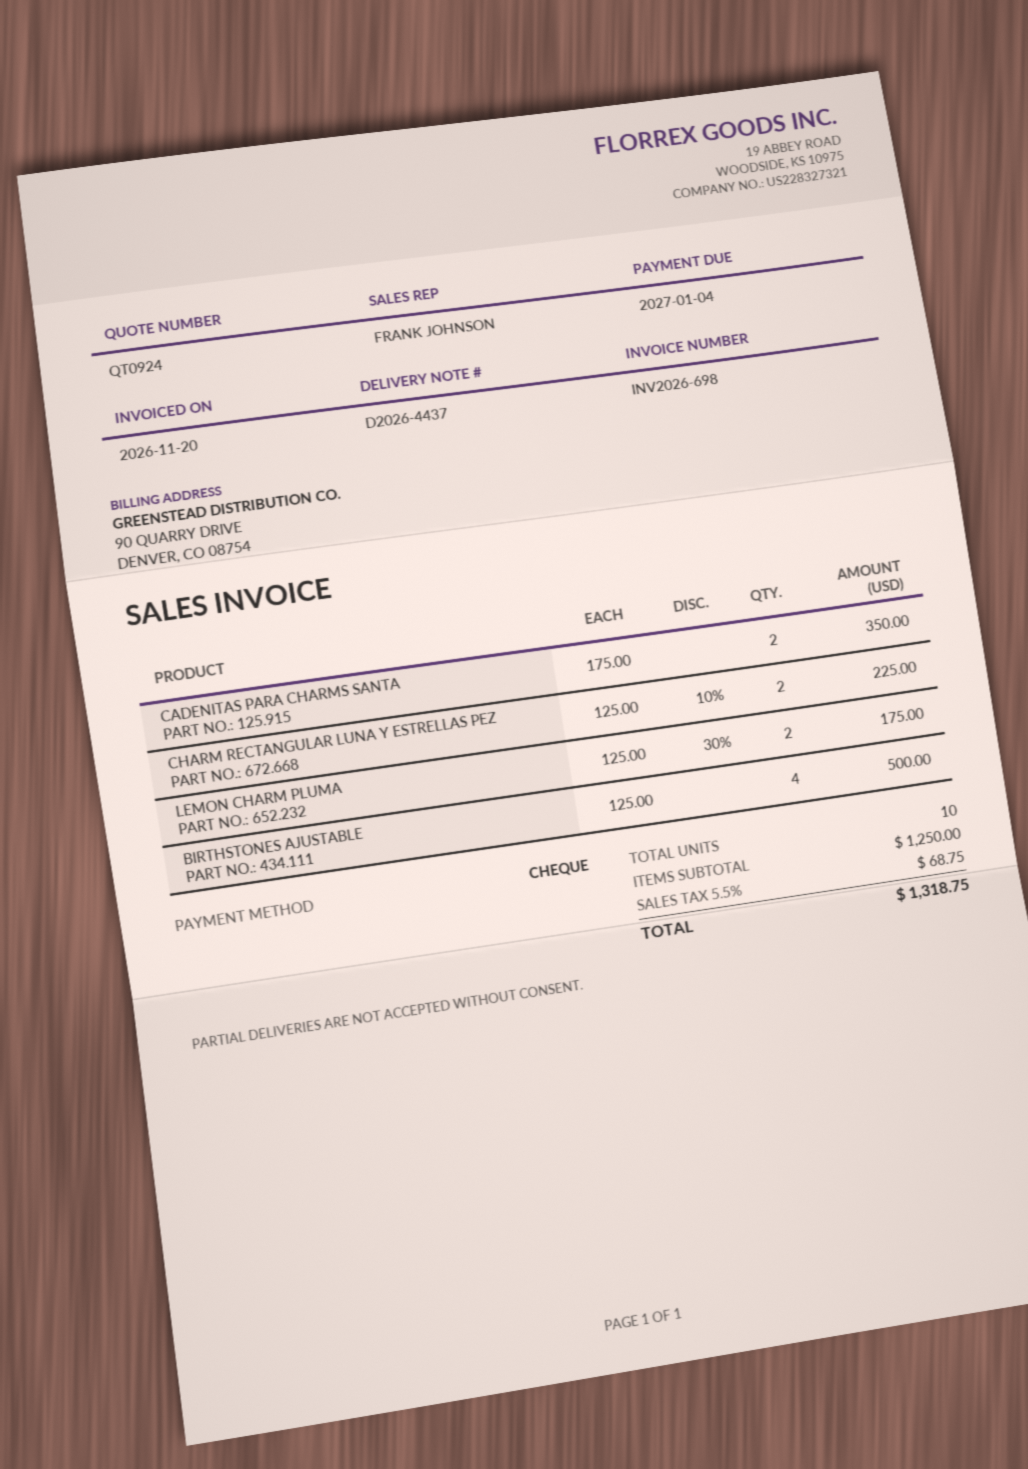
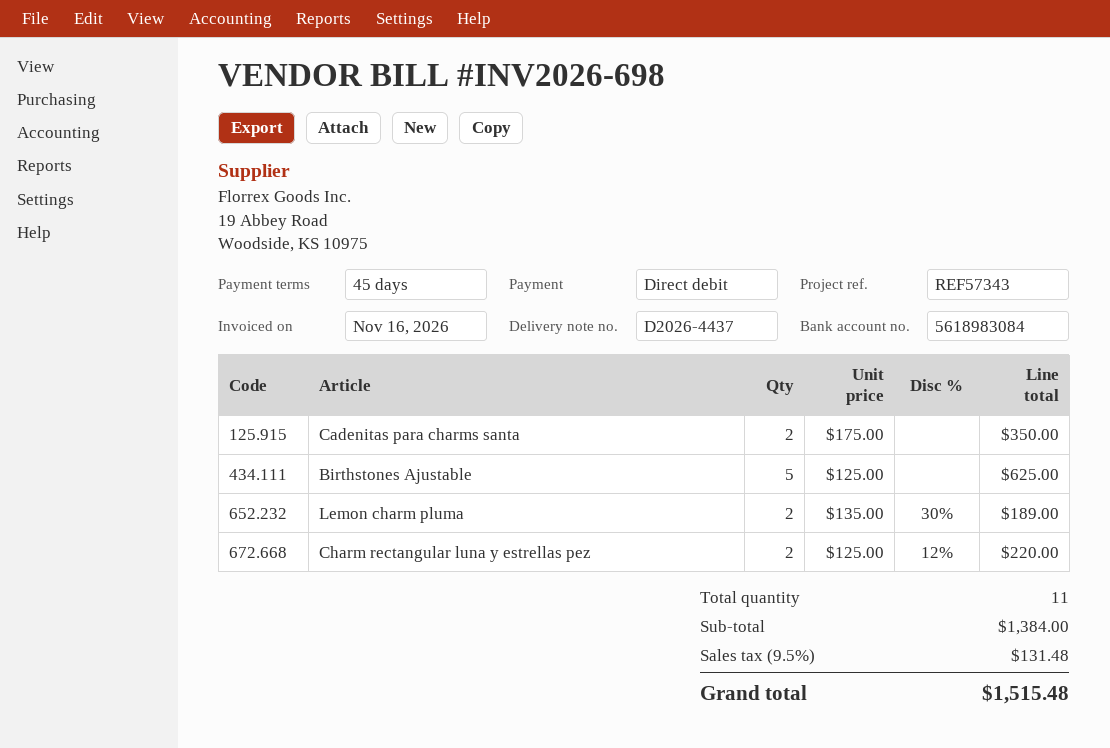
invoice date: 2026-11-20 -> 2026-11-16
payment method: cheque -> direct debit
CHARM RECTANGULAR LUNA Y ESTRELLAS PEZ: 2 x 125.00 - 10% = 225.00 -> 2 x 125.00 - 12% = 220.00
LEMON CHARM PLUMA: 2 x 125.00 - 30% = 175.00 -> 2 x 135.00 - 30% = 189.00
BIRTHSTONES AJUSTABLE: 4 x 125.00 = 500.00 -> 5 x 125.00 = 625.00
total quantity: 10 -> 11
subtotal: 1250.00 -> 1384.00
tax: 5.5% = 68.75 -> 9.5% = 131.48
total: 1318.75 -> 1515.48

